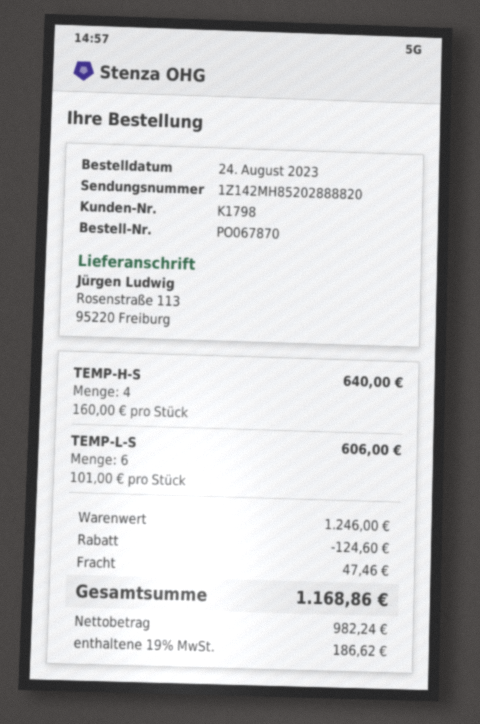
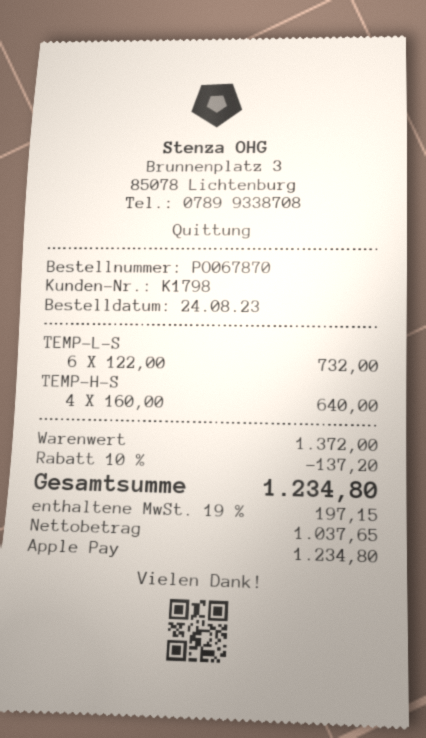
TEMP-L-S: 6 x 101.00 = 606.00 -> 6 x 122.00 = 732.00
subtotal: 1246.00 -> 1372.00
discount: 124.60 -> 137.20
shipping: 47.46 -> none
net: 982.24 -> 1037.65
tax: 19% = 186.62 -> 19% = 197.15
total: 1168.86 -> 1234.80

